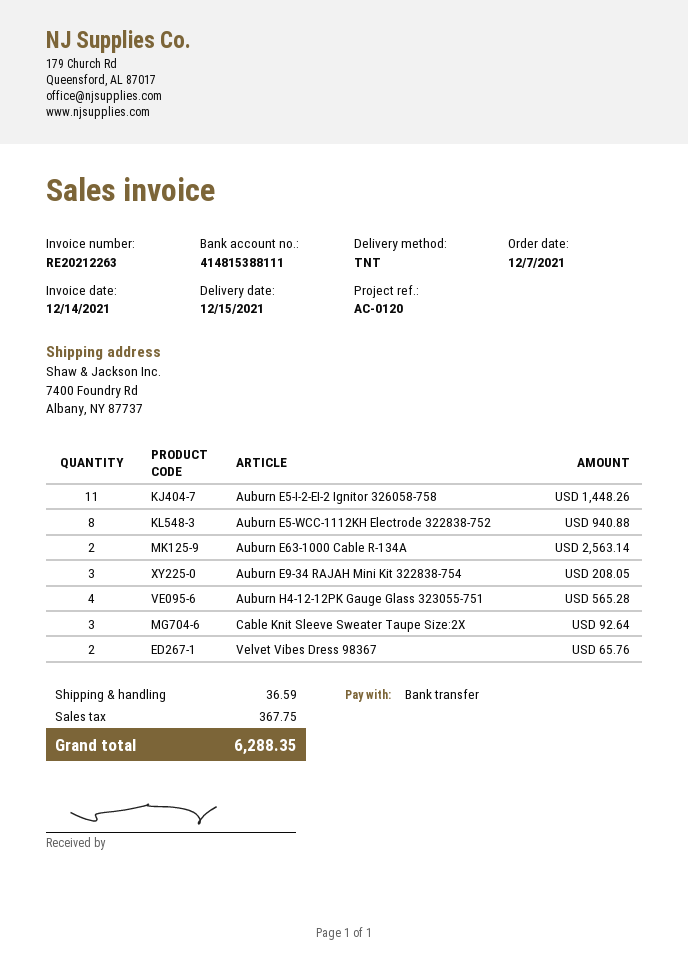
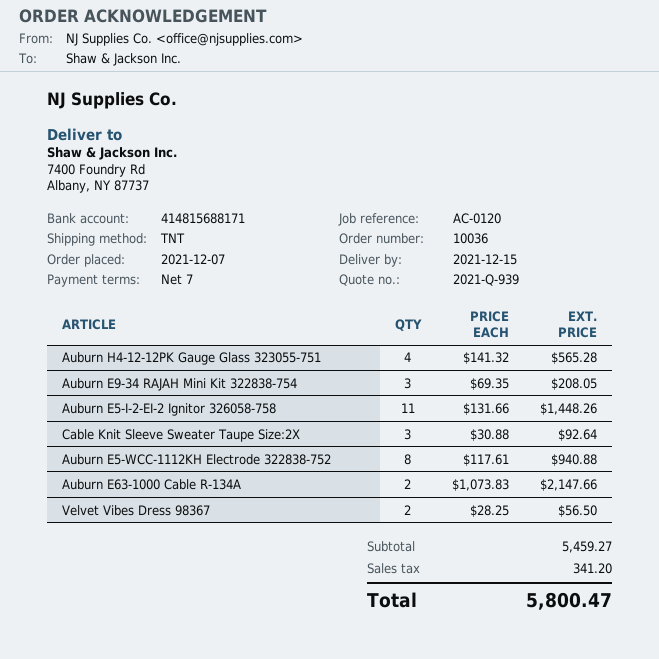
bank account: 414815388111 -> 414815688171
Auburn E63-1000 Cable R-134A: 2 for 2563.14 -> 2 for 2147.66
Velvet Vibes Dress 98367: 2 for 65.76 -> 2 for 56.50
shipping: 36.59 -> none
tax: 367.75 -> 341.20
total: 6288.35 -> 5800.47

